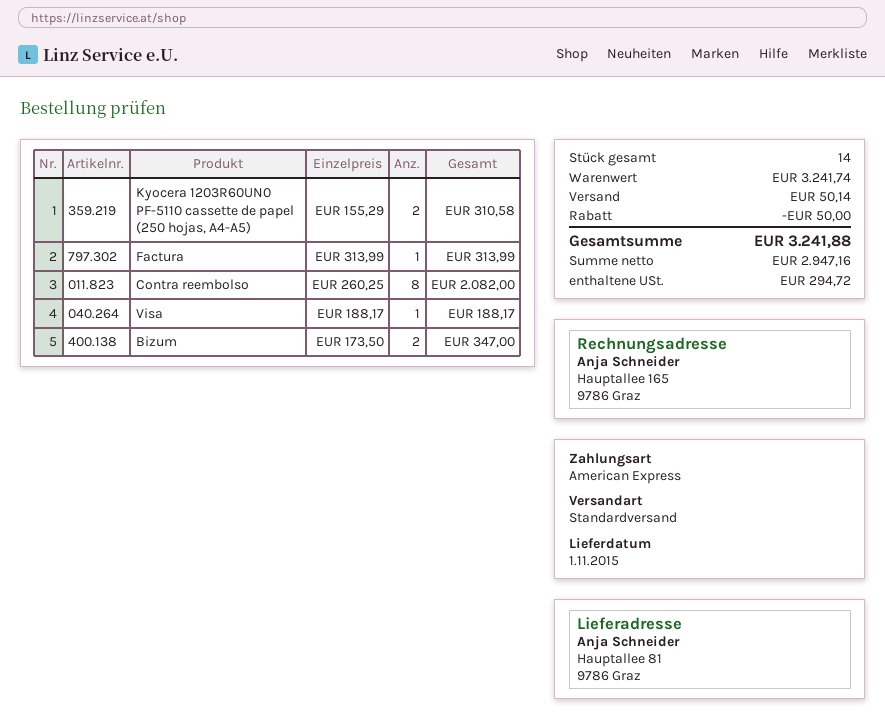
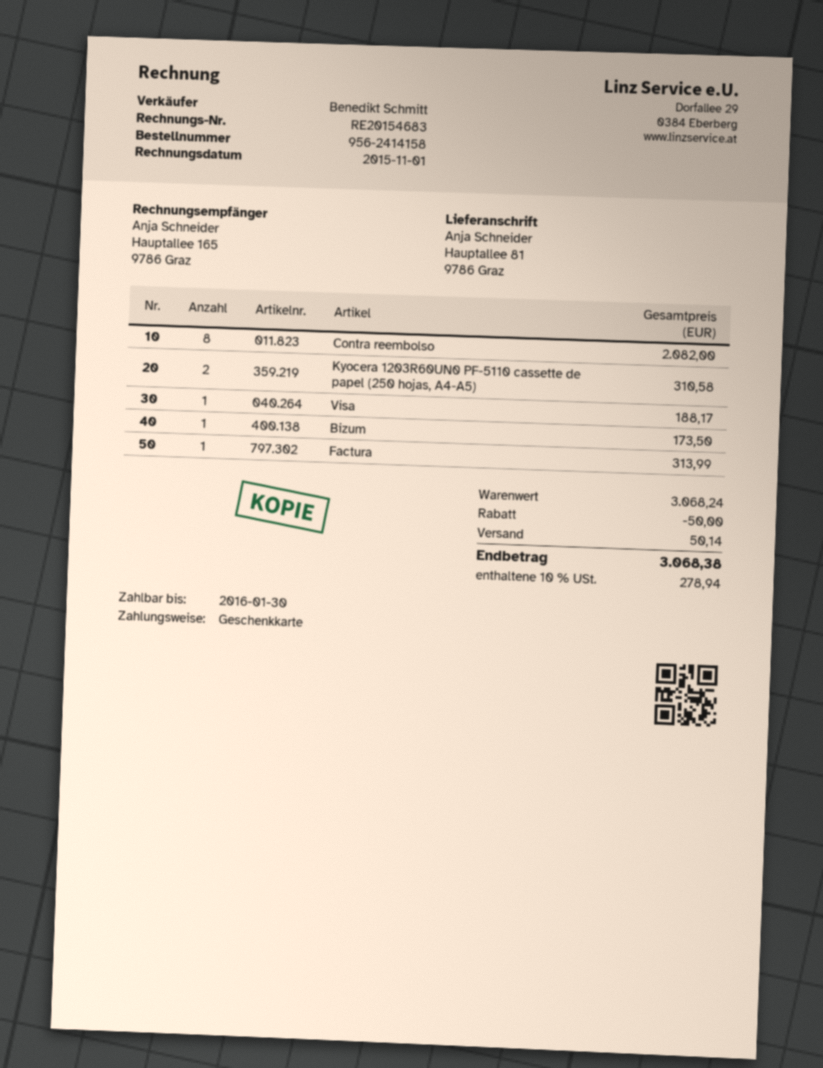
payment method: American Express -> gift card
Bizum: 2 for 347.00 -> 1 for 173.50
subtotal: 3241.74 -> 3068.24
tax: 294.72 -> 278.94
total: 3241.88 -> 3068.38

